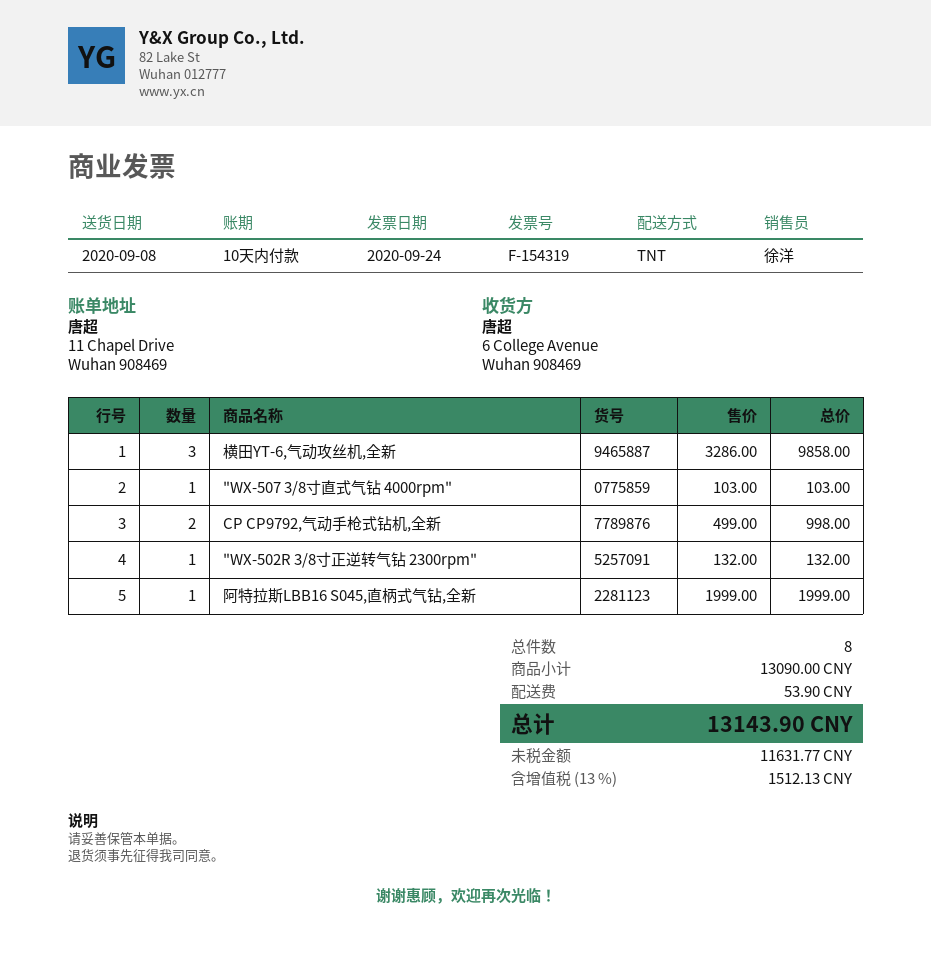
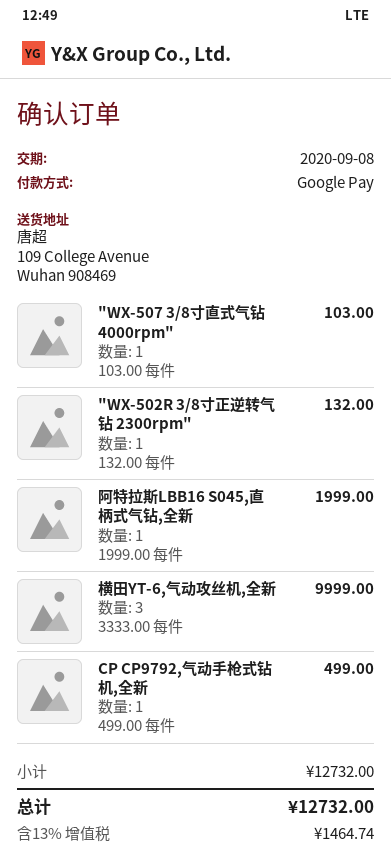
ship to: 6 College Avenue, Wuhan 908469 -> 109 College Avenue, Wuhan 908469
横田YT-6,气动攻丝机,全新: 3 x 3286.00 = 9858.00 -> 3 x 3333.00 = 9999.00
CP CP9792,气动手枪式钻机,全新: 2 x 499.00 = 998.00 -> 1 x 499.00 = 499.00
subtotal: 13090.00 -> 12732.00
shipping: 53.90 -> none
tax: 13% = 1512.13 -> 13% = 1464.74
total: 13143.90 -> 12732.00

